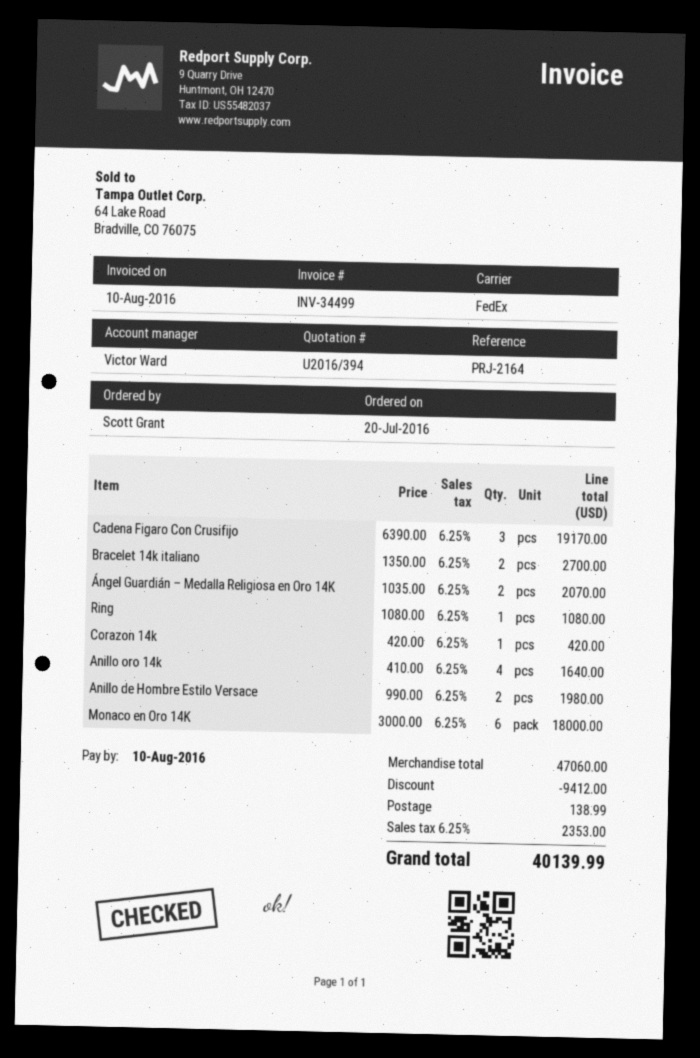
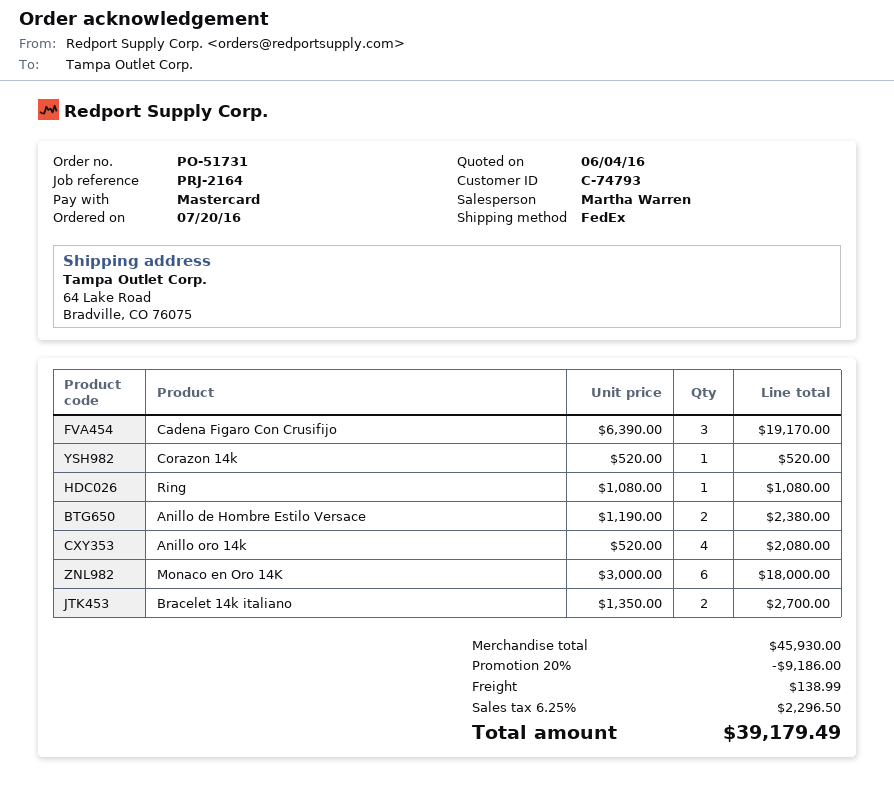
sales rep: Victor Ward -> Martha Warren
Ángel Guardián – Medalla Religiosa en Oro 14K: 2 x 1035.00 = 2070.00 -> none
Corazon 14k: 1 x 420.00 = 420.00 -> 1 x 520.00 = 520.00
Anillo oro 14k: 4 x 410.00 = 1640.00 -> 4 x 520.00 = 2080.00
Anillo de Hombre Estilo Versace: 2 x 990.00 = 1980.00 -> 2 x 1190.00 = 2380.00
subtotal: 47060.00 -> 45930.00
discount: 9412.00 -> 9186.00
tax: 6.25% = 2353.00 -> 6.25% = 2296.50
total: 40139.99 -> 39179.49

